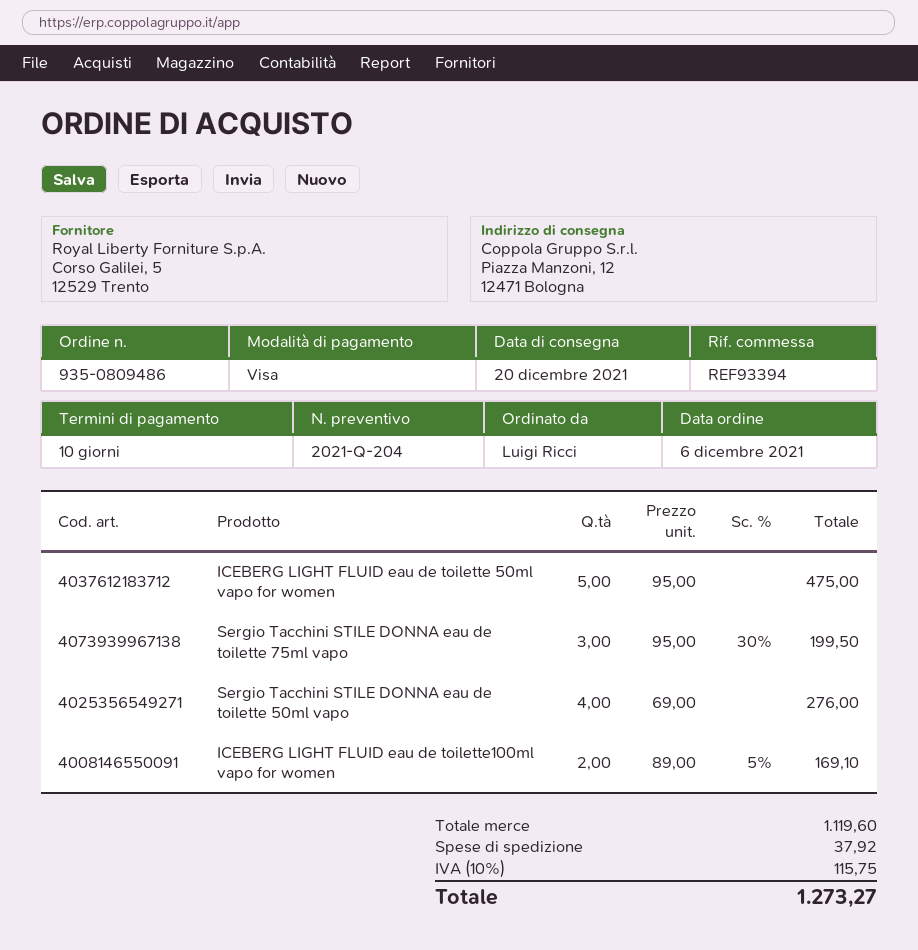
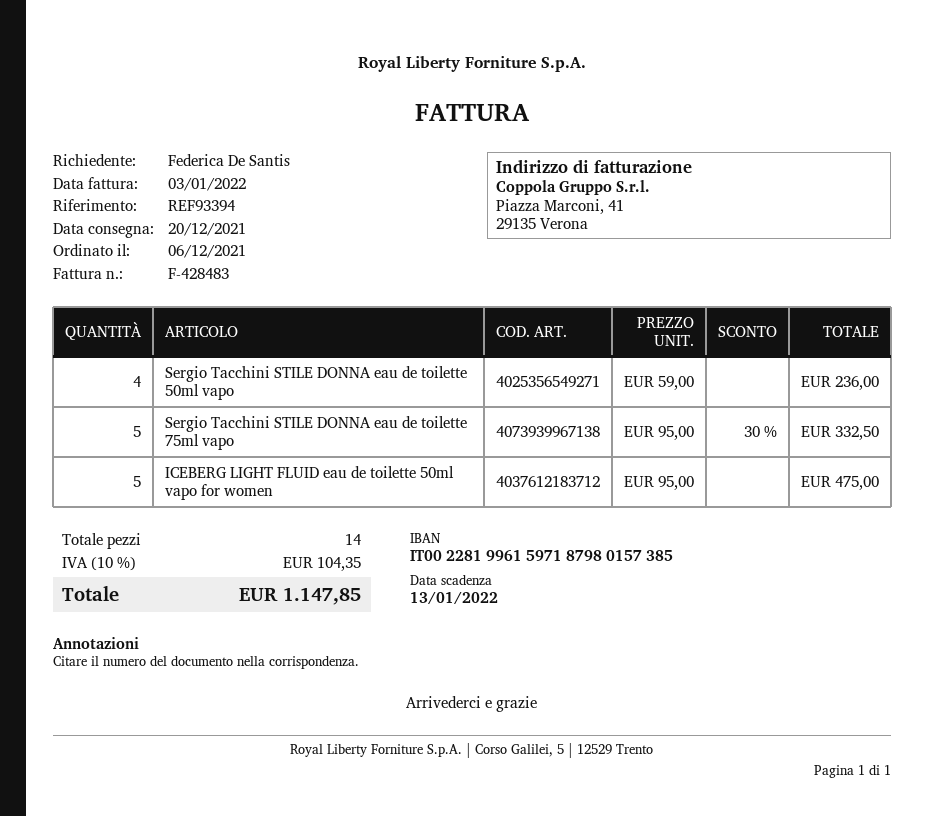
ordered by: Luigi Ricci -> Federica De Santis
Sergio Tacchini STILE DONNA eau de toilette 75ml vapo: 3 x 95.00 - 30% = 199.50 -> 5 x 95.00 - 30% = 332.50
Sergio Tacchini STILE DONNA eau de toilette 50ml vapo: 4 x 69.00 = 276.00 -> 4 x 59.00 = 236.00
ICEBERG LIGHT FLUID eau de toilette100ml vapo for women: 2 x 89.00 - 5% = 169.10 -> none
shipping: 37.92 -> none
tax: 10% = 115.75 -> 10% = 104.35
total: 1273.27 -> 1147.85

